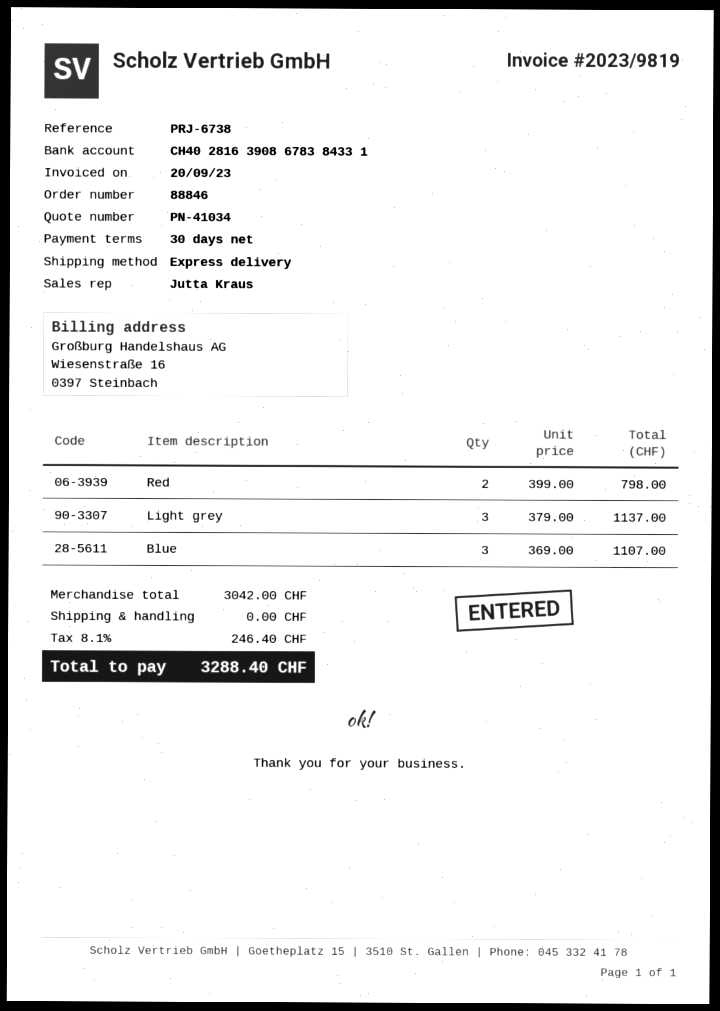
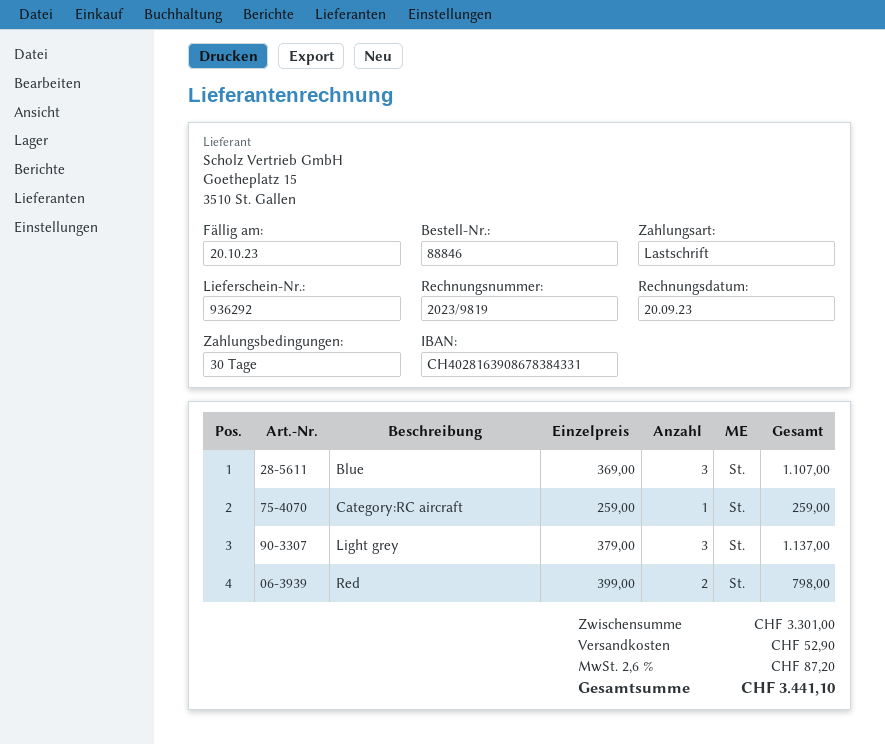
Category:RC aircraft: none -> 1 x 259.00 = 259.00
subtotal: 3042.00 -> 3301.00
shipping: 0.00 -> 52.90
tax: 8.1% = 246.40 -> 2.6% = 87.20
total: 3288.40 -> 3441.10

